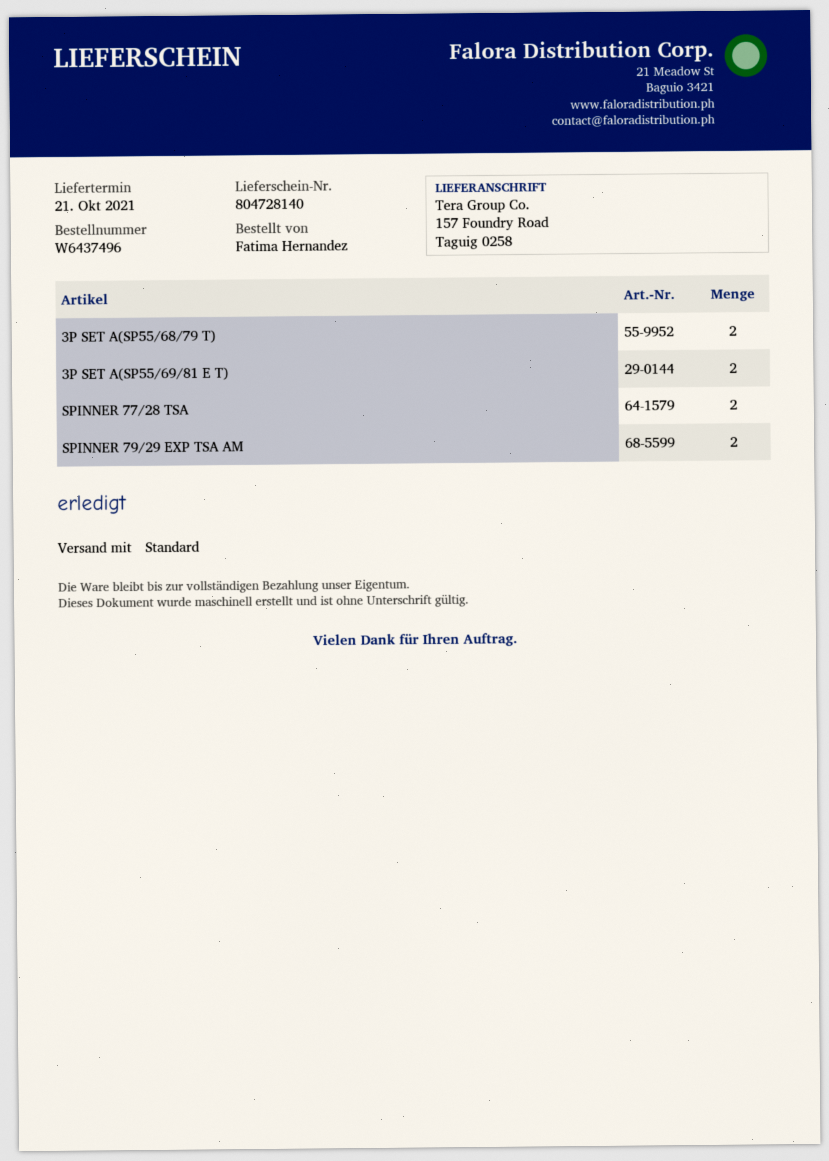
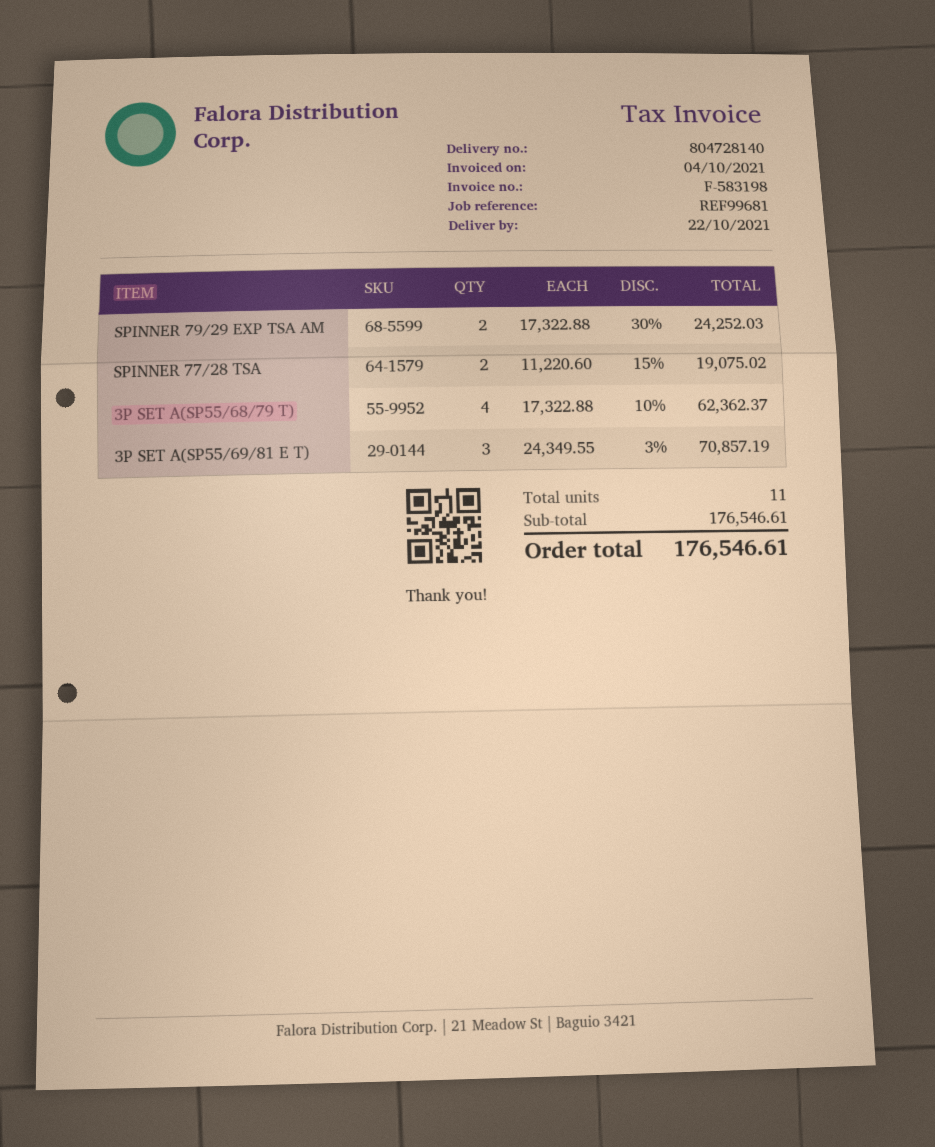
delivery date: 2021-10-21 -> 2021-10-22
3P SET A(SP55/68/79 T): 2 -> 4
3P SET A(SP55/69/81 E T): 2 -> 3

